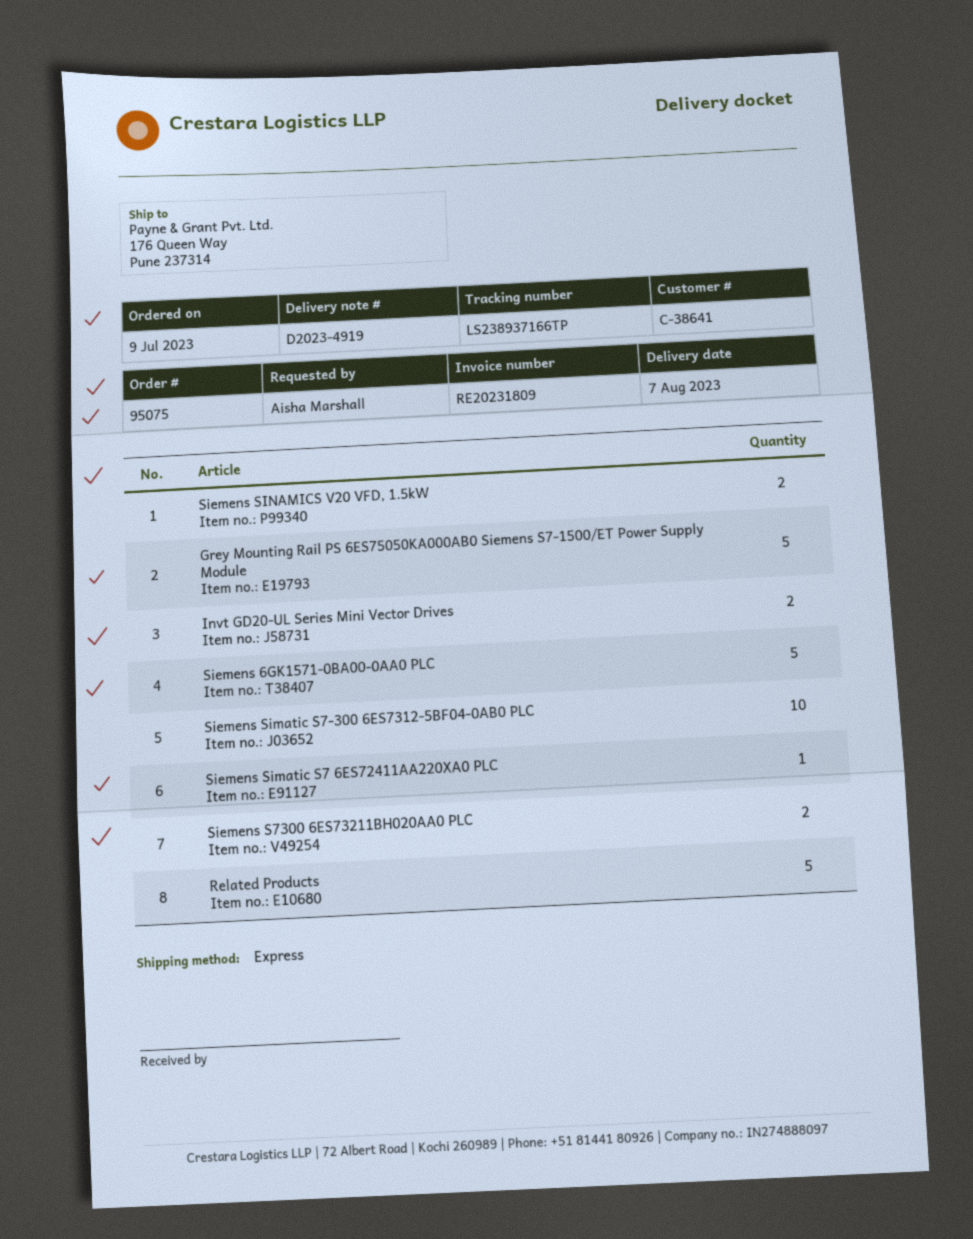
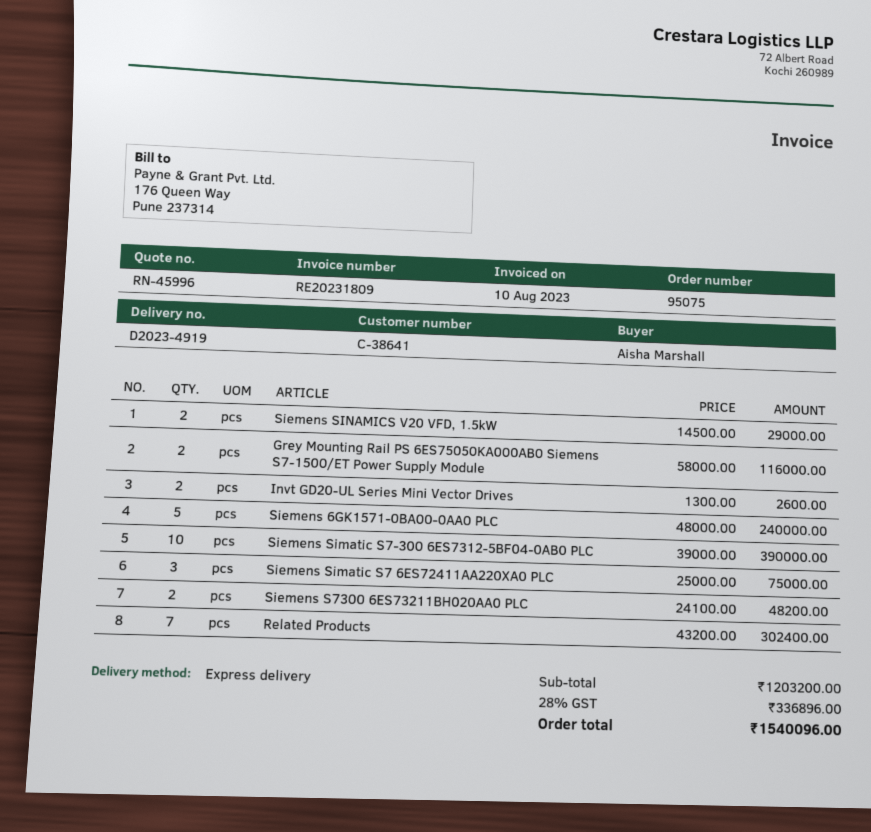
Grey Mounting Rail PS 6ES75050KA000AB0 Siemens S7-1500/ET Power Supply Module: 5 -> 2
Siemens Simatic S7 6ES72411AA220XA0 PLC: 1 -> 3
Related Products: 5 -> 7

